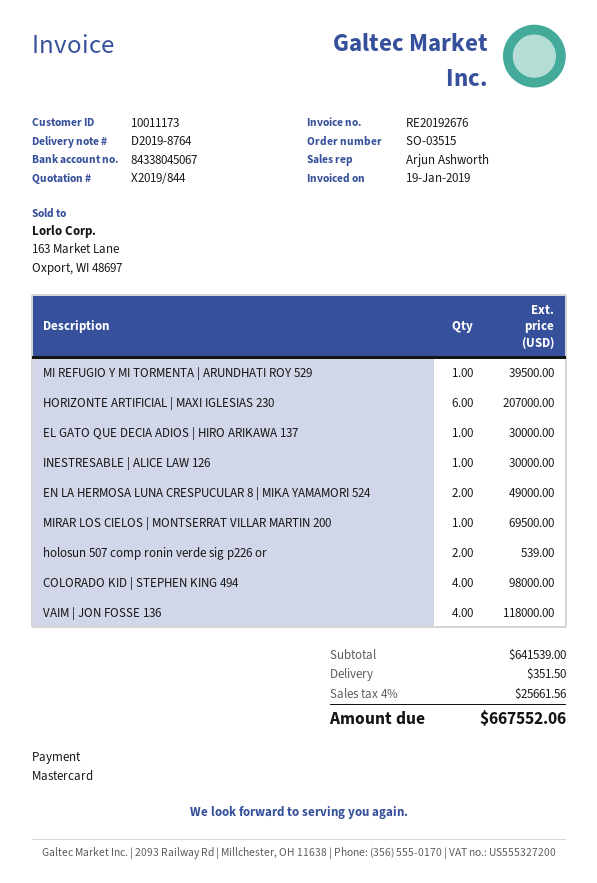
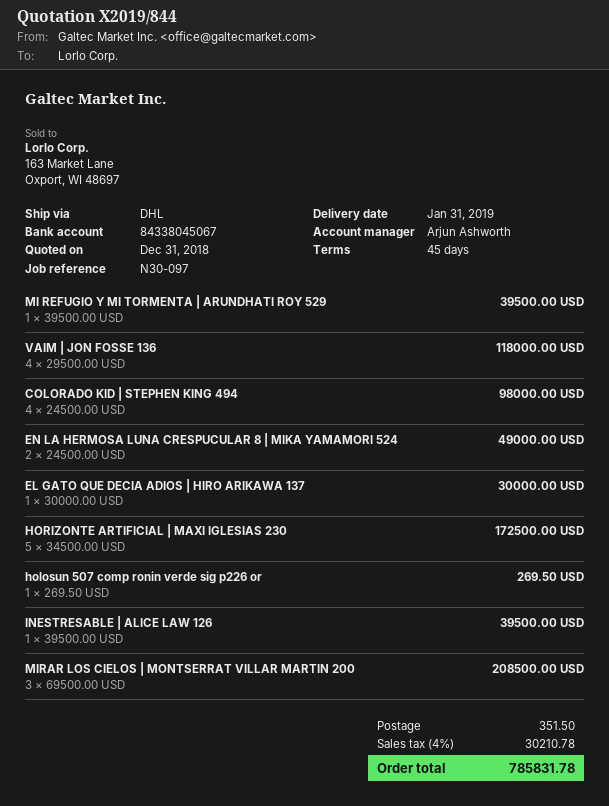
HORIZONTE ARTIFICIAL | MAXI IGLESIAS 230: 6 for 207000.00 -> 5 for 172500.00
INESTRESABLE | ALICE LAW 126: 1 for 30000.00 -> 1 for 39500.00
MIRAR LOS CIELOS | MONTSERRAT VILLAR MARTIN 200: 1 for 69500.00 -> 3 for 208500.00
holosun 507 comp ronin verde sig p226 or: 2 for 539.00 -> 1 for 269.50
tax: 4% = 25661.56 -> 4% = 30210.78
total: 667552.06 -> 785831.78

